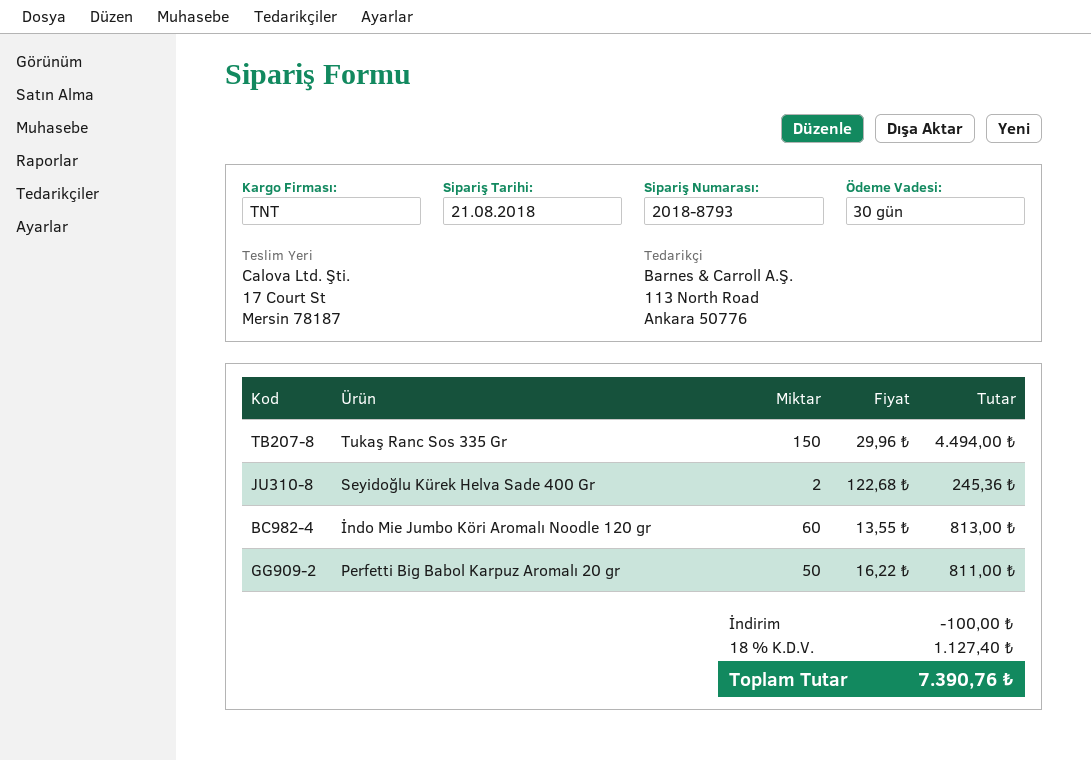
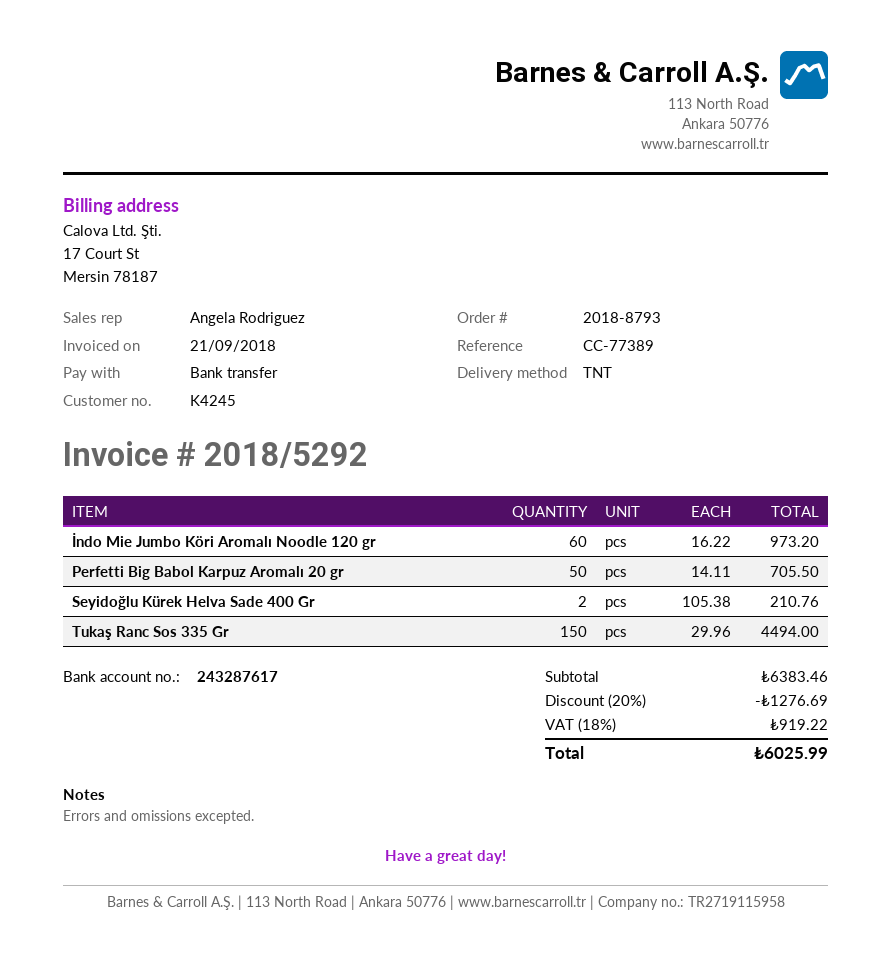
Seyidoğlu Kürek Helva Sade 400 Gr: 2 x 122.68 = 245.36 -> 2 x 105.38 = 210.76
İndo Mie Jumbo Köri Aromalı Noodle 120 gr: 60 x 13.55 = 813.00 -> 60 x 16.22 = 973.20
Perfetti Big Babol Karpuz Aromalı 20 gr: 50 x 16.22 = 811.00 -> 50 x 14.11 = 705.50
discount: 100.00 -> 1276.69
tax: 18% = 1127.40 -> 18% = 919.22
total: 7390.76 -> 6025.99

